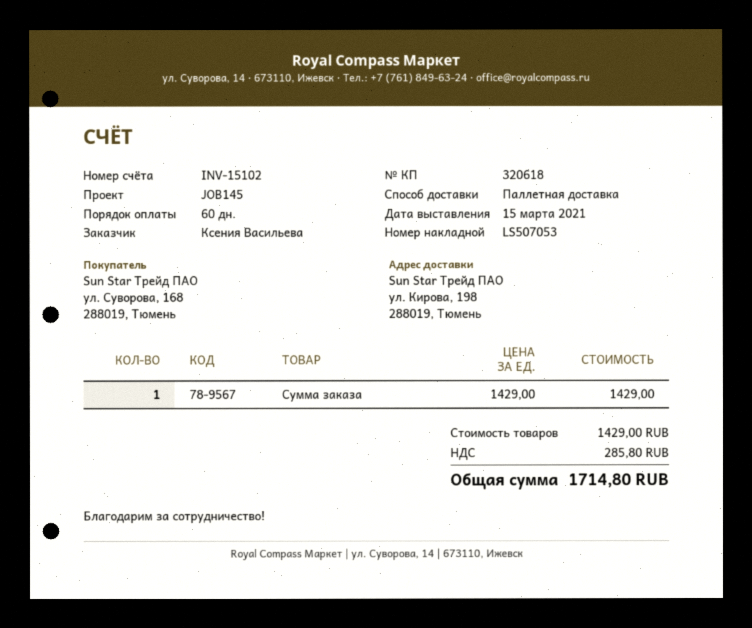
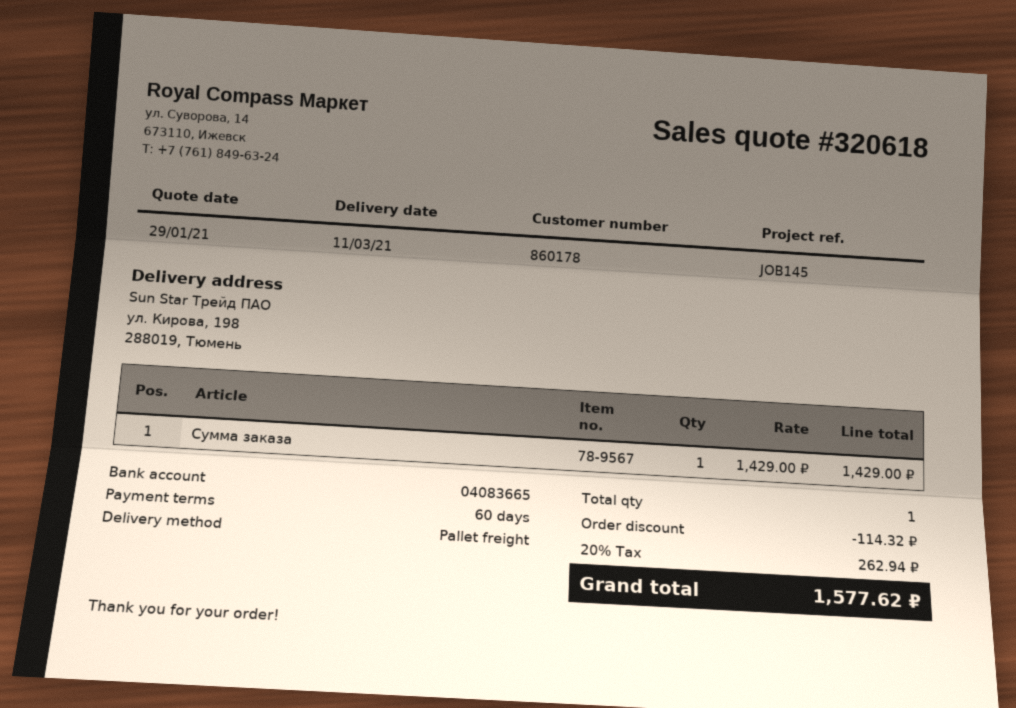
discount: none -> 114.32
tax: 285.80 -> 262.94
total: 1714.80 -> 1577.62

